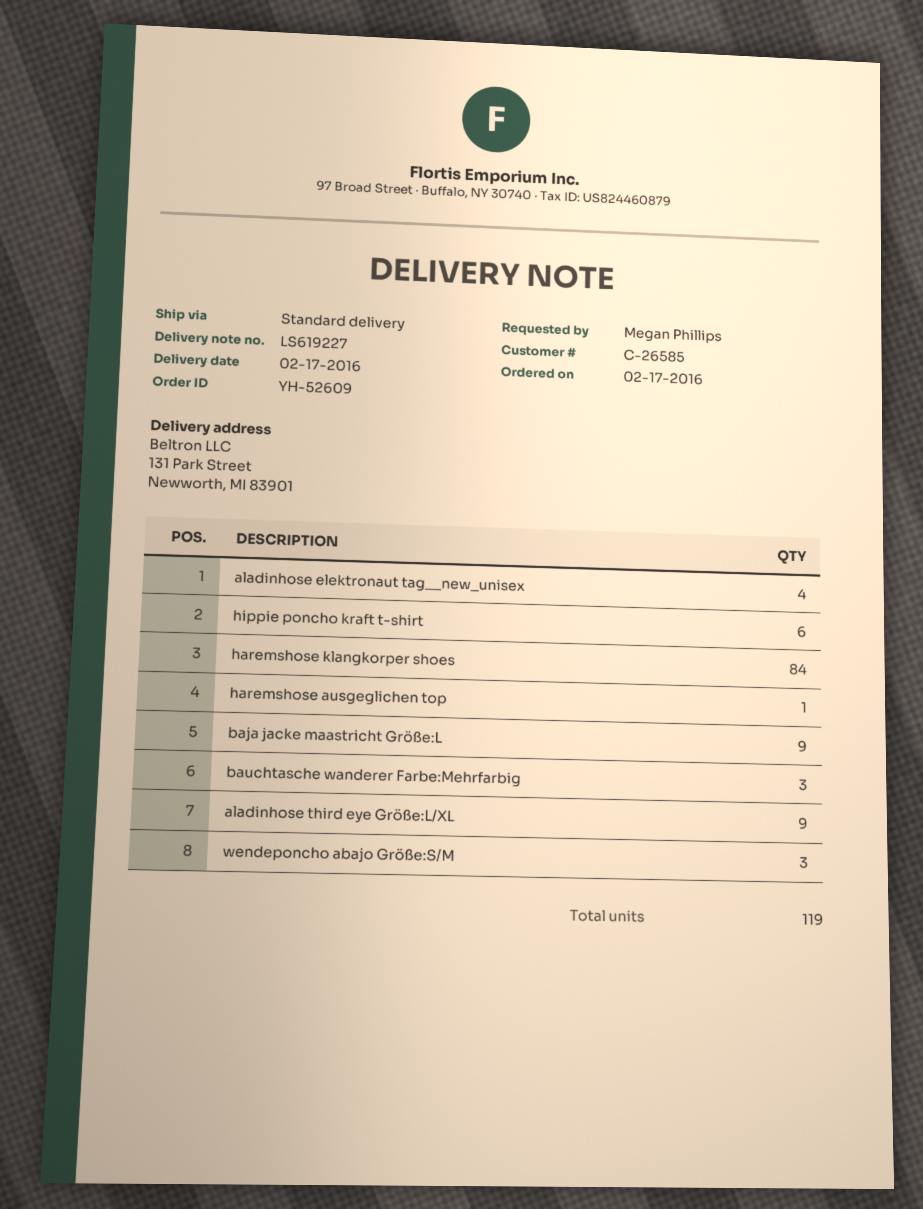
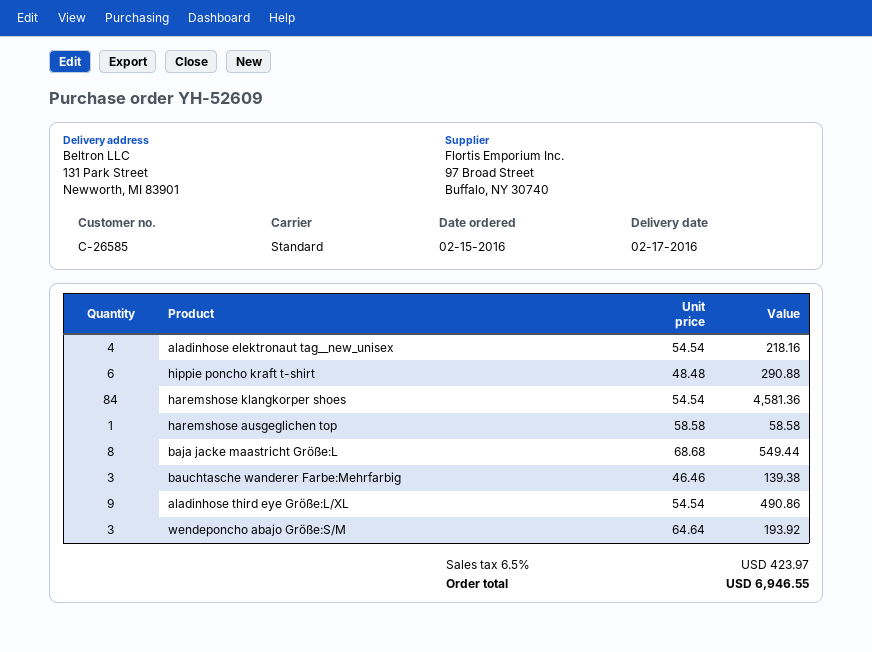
order date: 2016-02-17 -> 2016-02-15
baja jacke maastricht Größe:L: 9 -> 8

